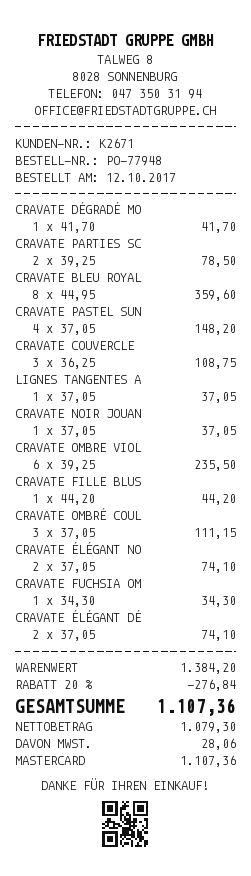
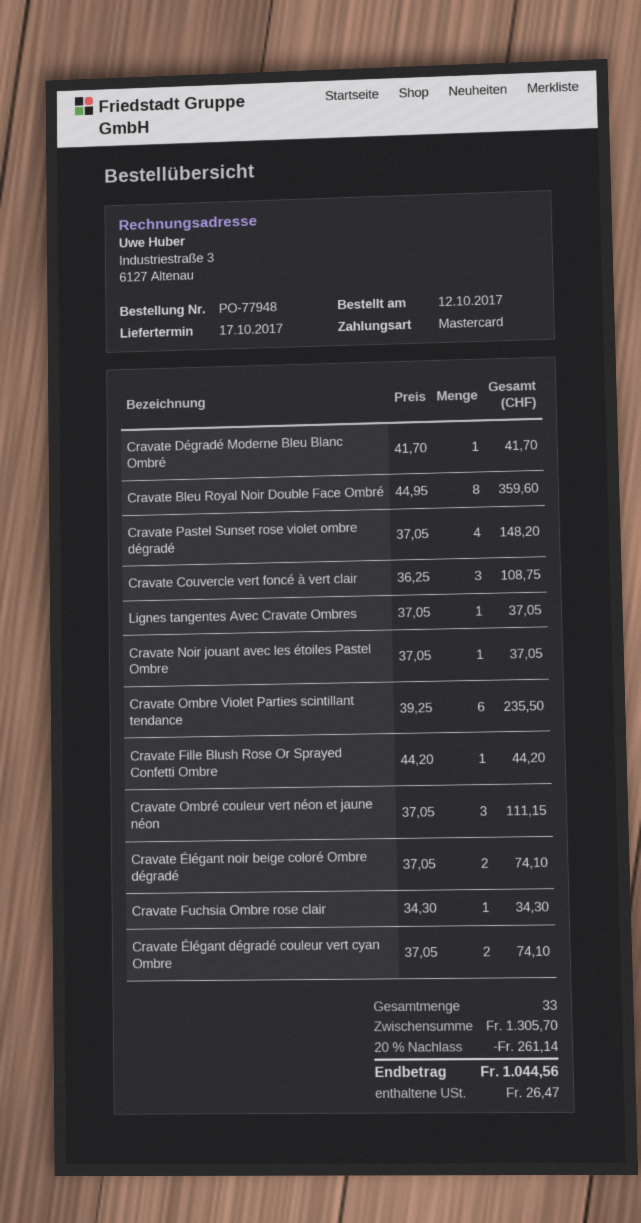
CRAVATE PARTIES SC: 2 x 39.25 = 78.50 -> none
subtotal: 1384.20 -> 1305.70
discount: 20% = 276.84 -> 20% = 261.14
tax: 28.06 -> 26.47
total: 1107.36 -> 1044.56

